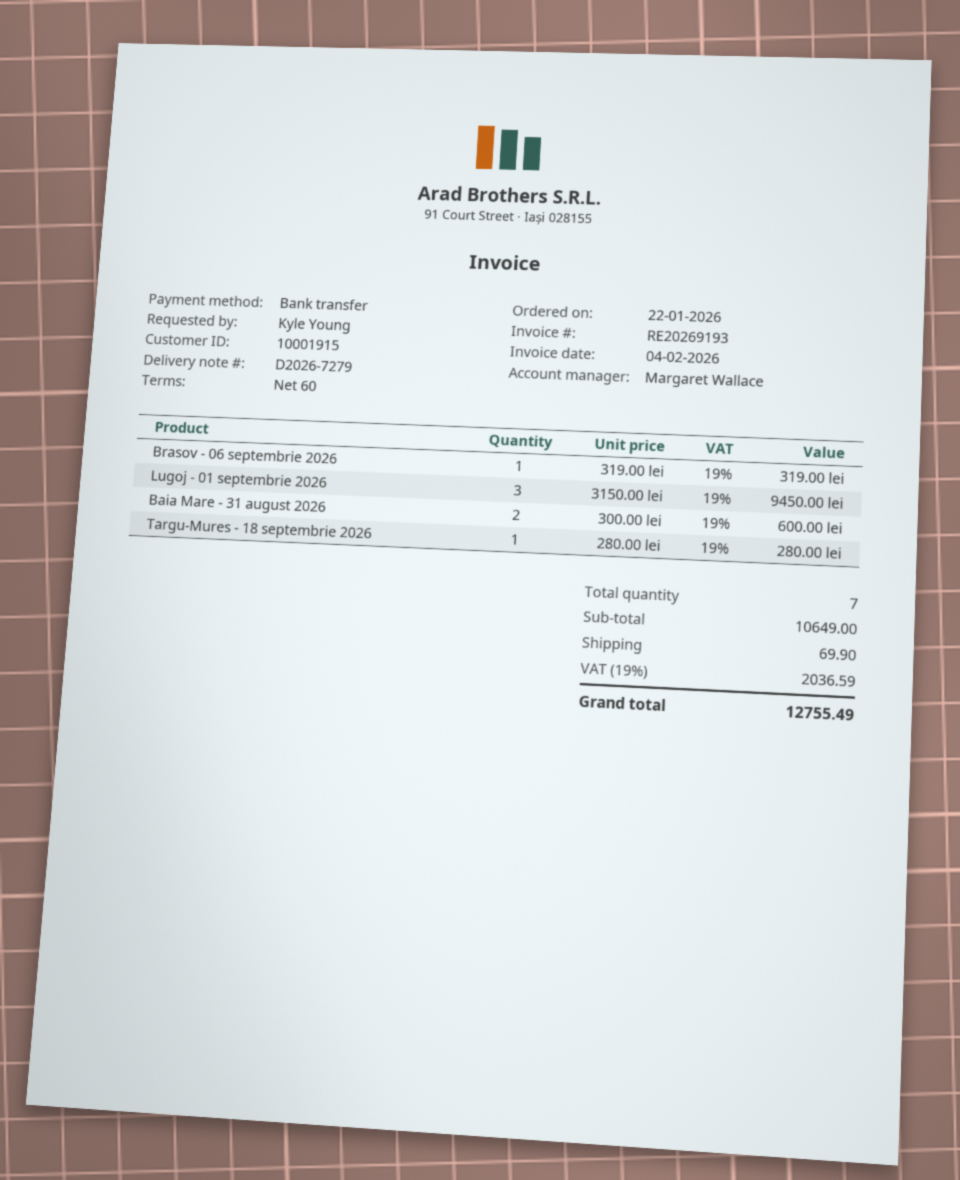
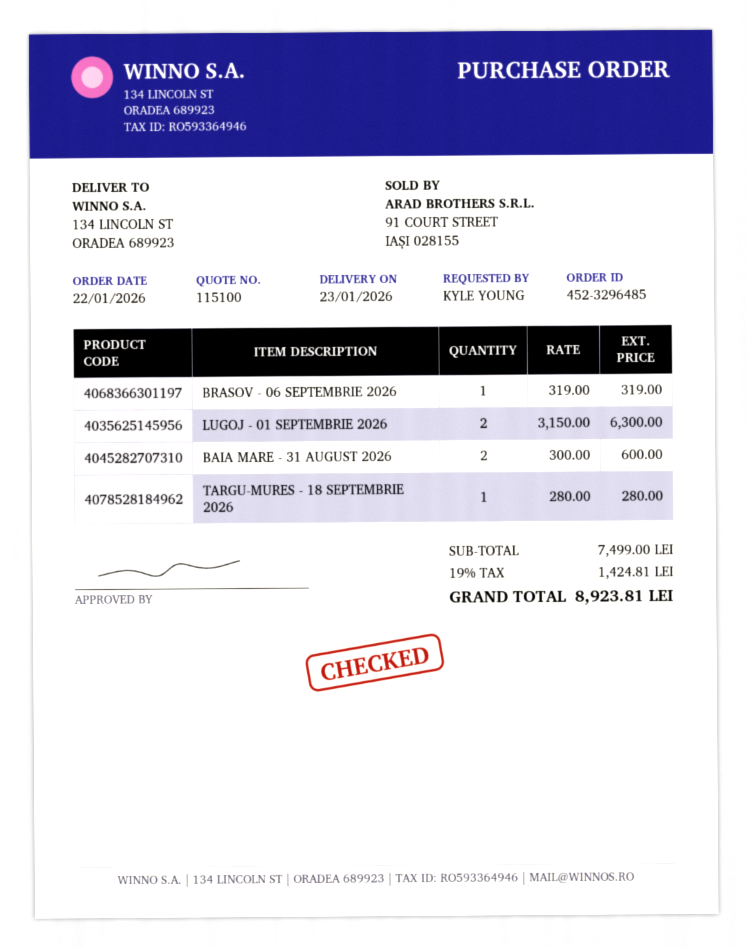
Lugoj - 01 septembrie 2026: 3 x 3150.00 = 9450.00 -> 2 x 3150.00 = 6300.00
subtotal: 10649.00 -> 7499.00
shipping: 69.90 -> none
tax: 19% = 2036.59 -> 19% = 1424.81
total: 12755.49 -> 8923.81

